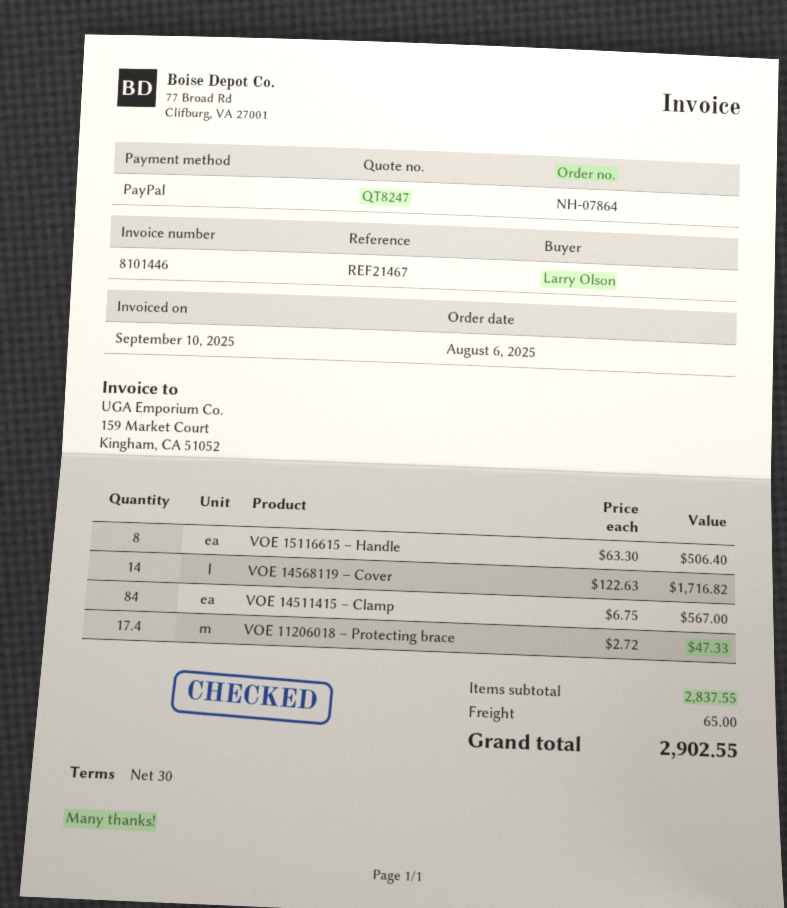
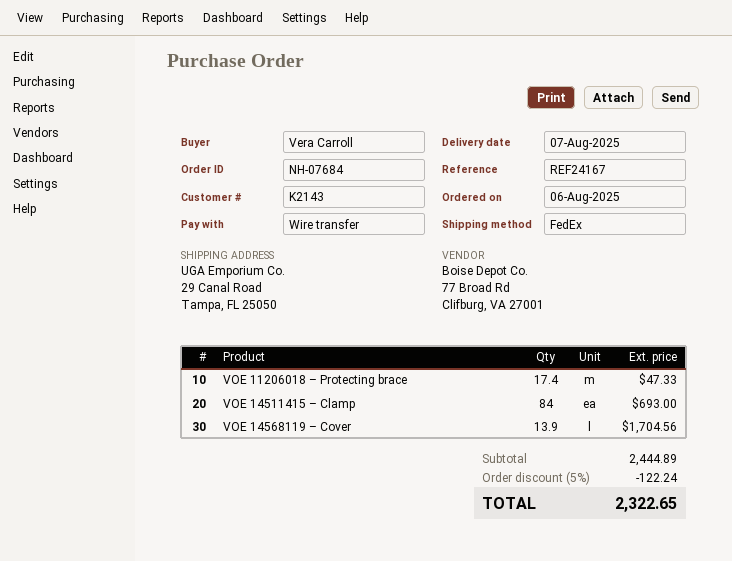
order number: NH-07864 -> NH-07684
reference: REF21467 -> REF24167
ordered by: Larry Olson -> Vera Carroll
payment method: PayPal -> bank transfer
VOE 15116615 – Handle: 8 for 506.40 -> none
VOE 14568119 – Cover: 14 for 1716.82 -> 13.9 for 1704.56
VOE 14511415 – Clamp: 84 for 567.00 -> 84 for 693.00
subtotal: 2837.55 -> 2444.89
discount: none -> 5% = 122.24
shipping: 65.00 -> none
total: 2902.55 -> 2322.65

